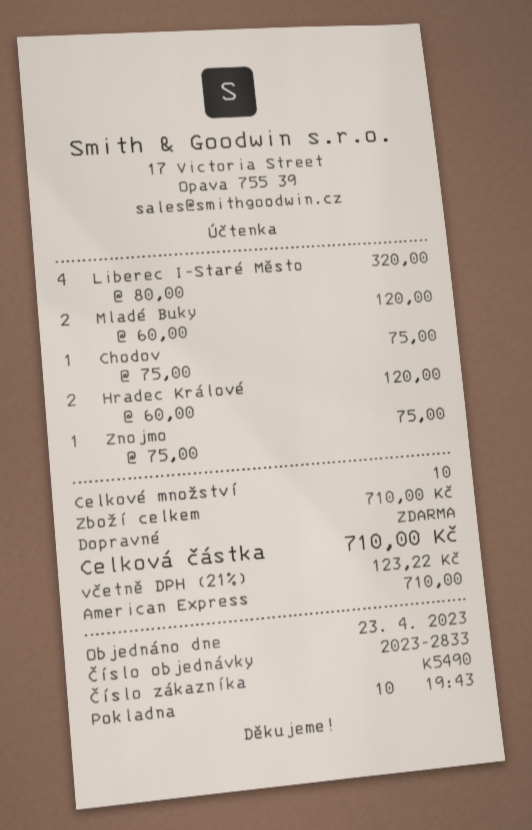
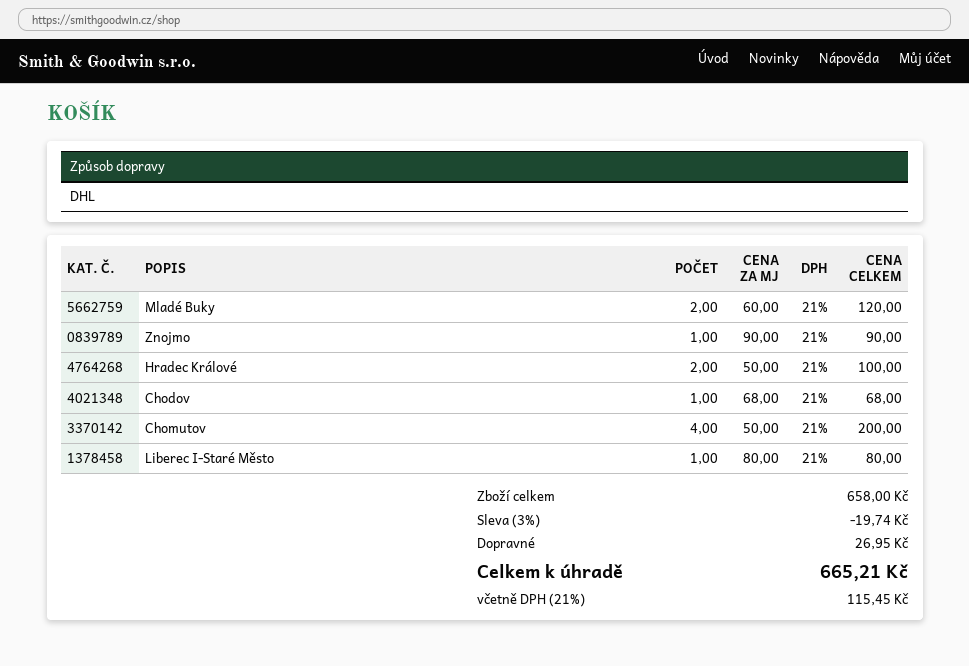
Liberec I-Staré Město: 4 x 80.00 = 320.00 -> 1 x 80.00 = 80.00
Chodov: 1 x 75.00 = 75.00 -> 1 x 68.00 = 68.00
Hradec Králové: 2 x 60.00 = 120.00 -> 2 x 50.00 = 100.00
Znojmo: 1 x 75.00 = 75.00 -> 1 x 90.00 = 90.00
Chomutov: none -> 4 x 50.00 = 200.00
subtotal: 710.00 -> 658.00
discount: none -> 3% = 19.74
shipping: 0.00 -> 26.95
tax: 21% = 123.22 -> 21% = 115.45
total: 710.00 -> 665.21

